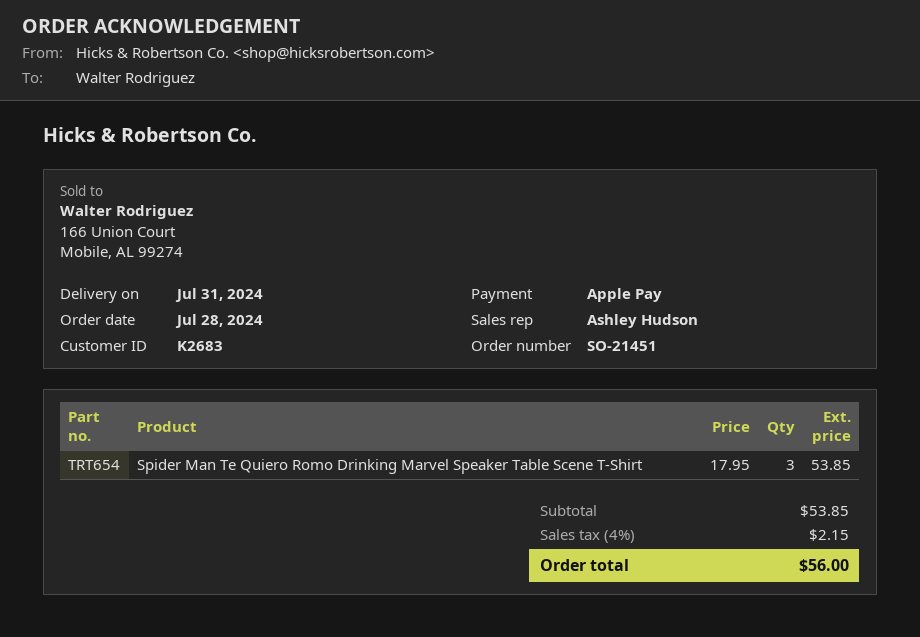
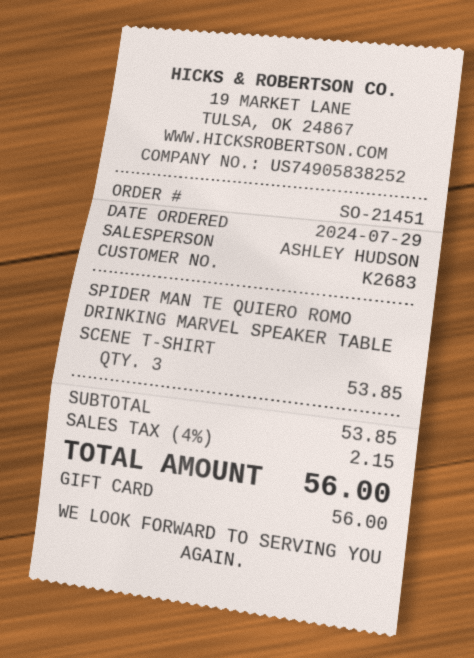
order date: 2024-07-28 -> 2024-07-29
payment method: Apple Pay -> gift card

